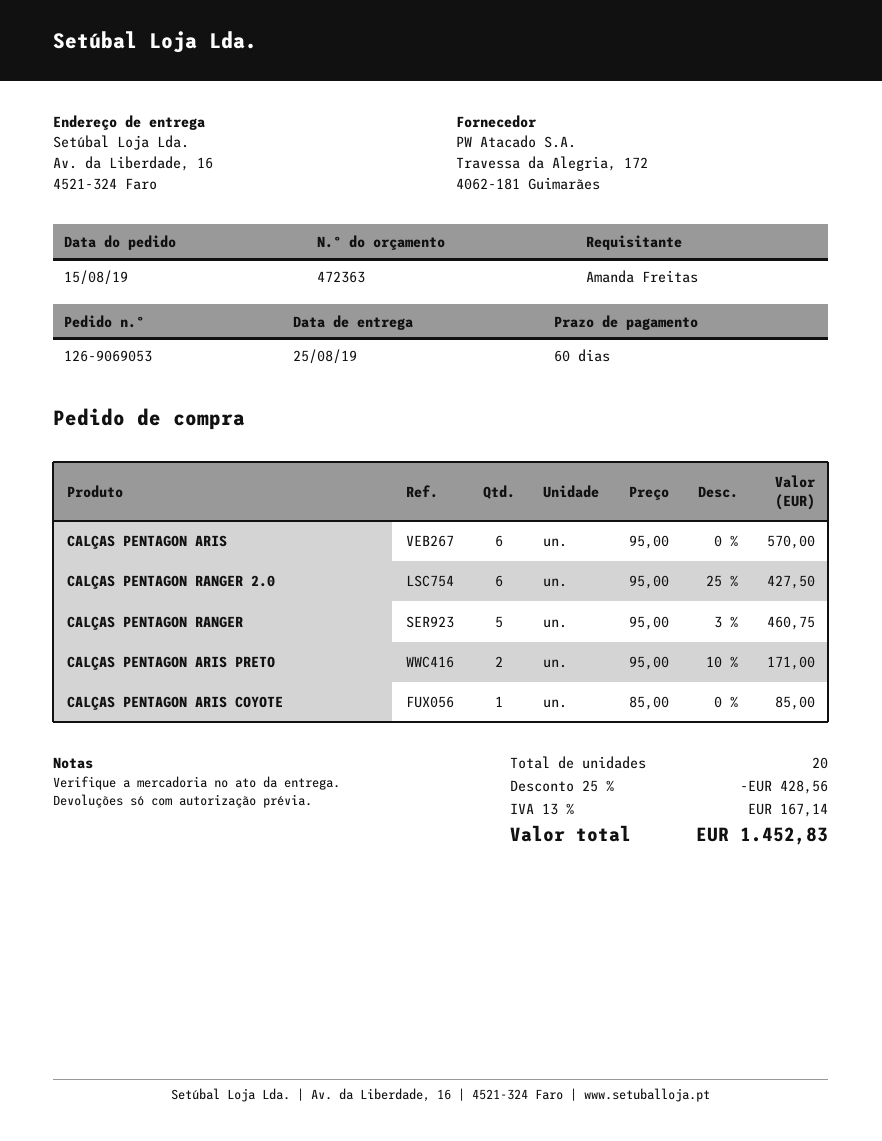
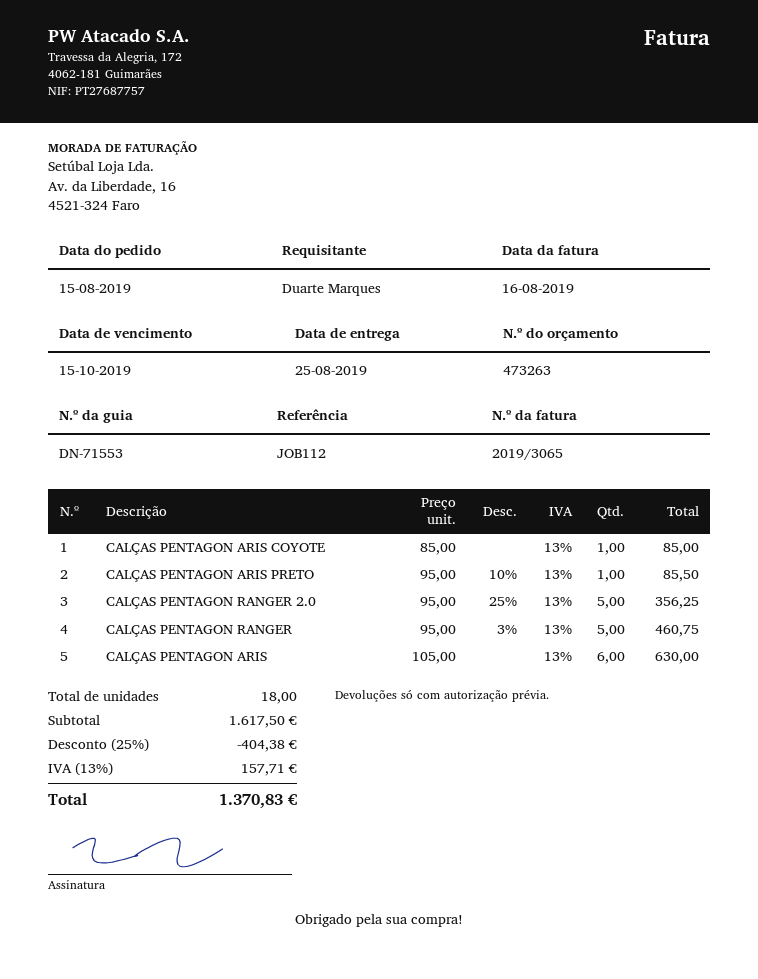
quote number: 472363 -> 473263
ordered by: Amanda Freitas -> Duarte Marques
CALÇAS PENTAGON ARIS: 6 x 95.00 = 570.00 -> 6 x 105.00 = 630.00
CALÇAS PENTAGON RANGER 2.0: 6 x 95.00 - 25% = 427.50 -> 5 x 95.00 - 25% = 356.25
CALÇAS PENTAGON ARIS PRETO: 2 x 95.00 - 10% = 171.00 -> 1 x 95.00 - 10% = 85.50
total quantity: 20 -> 18
discount: 25% = 428.56 -> 25% = 404.38
tax: 13% = 167.14 -> 13% = 157.71
total: 1452.83 -> 1370.83

